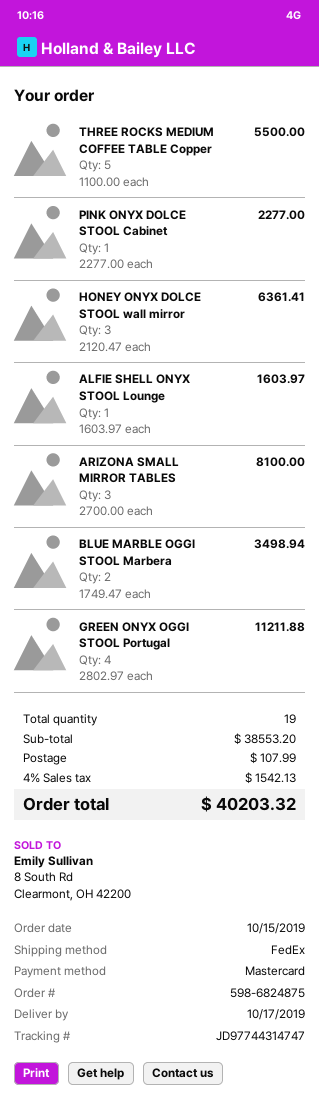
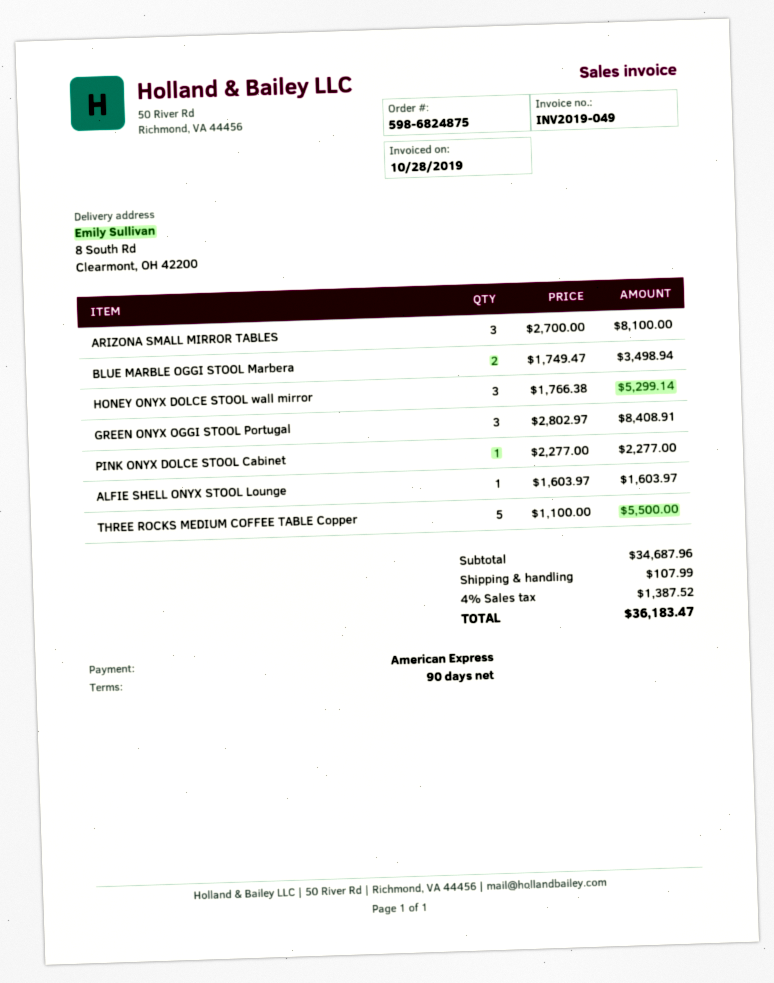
payment method: Mastercard -> American Express
HONEY ONYX DOLCE STOOL wall mirror: 3 x 2120.47 = 6361.41 -> 3 x 1766.38 = 5299.14
GREEN ONYX OGGI STOOL Portugal: 4 x 2802.97 = 11211.88 -> 3 x 2802.97 = 8408.91
subtotal: 38553.20 -> 34687.96
tax: 4% = 1542.13 -> 4% = 1387.52
total: 40203.32 -> 36183.47

